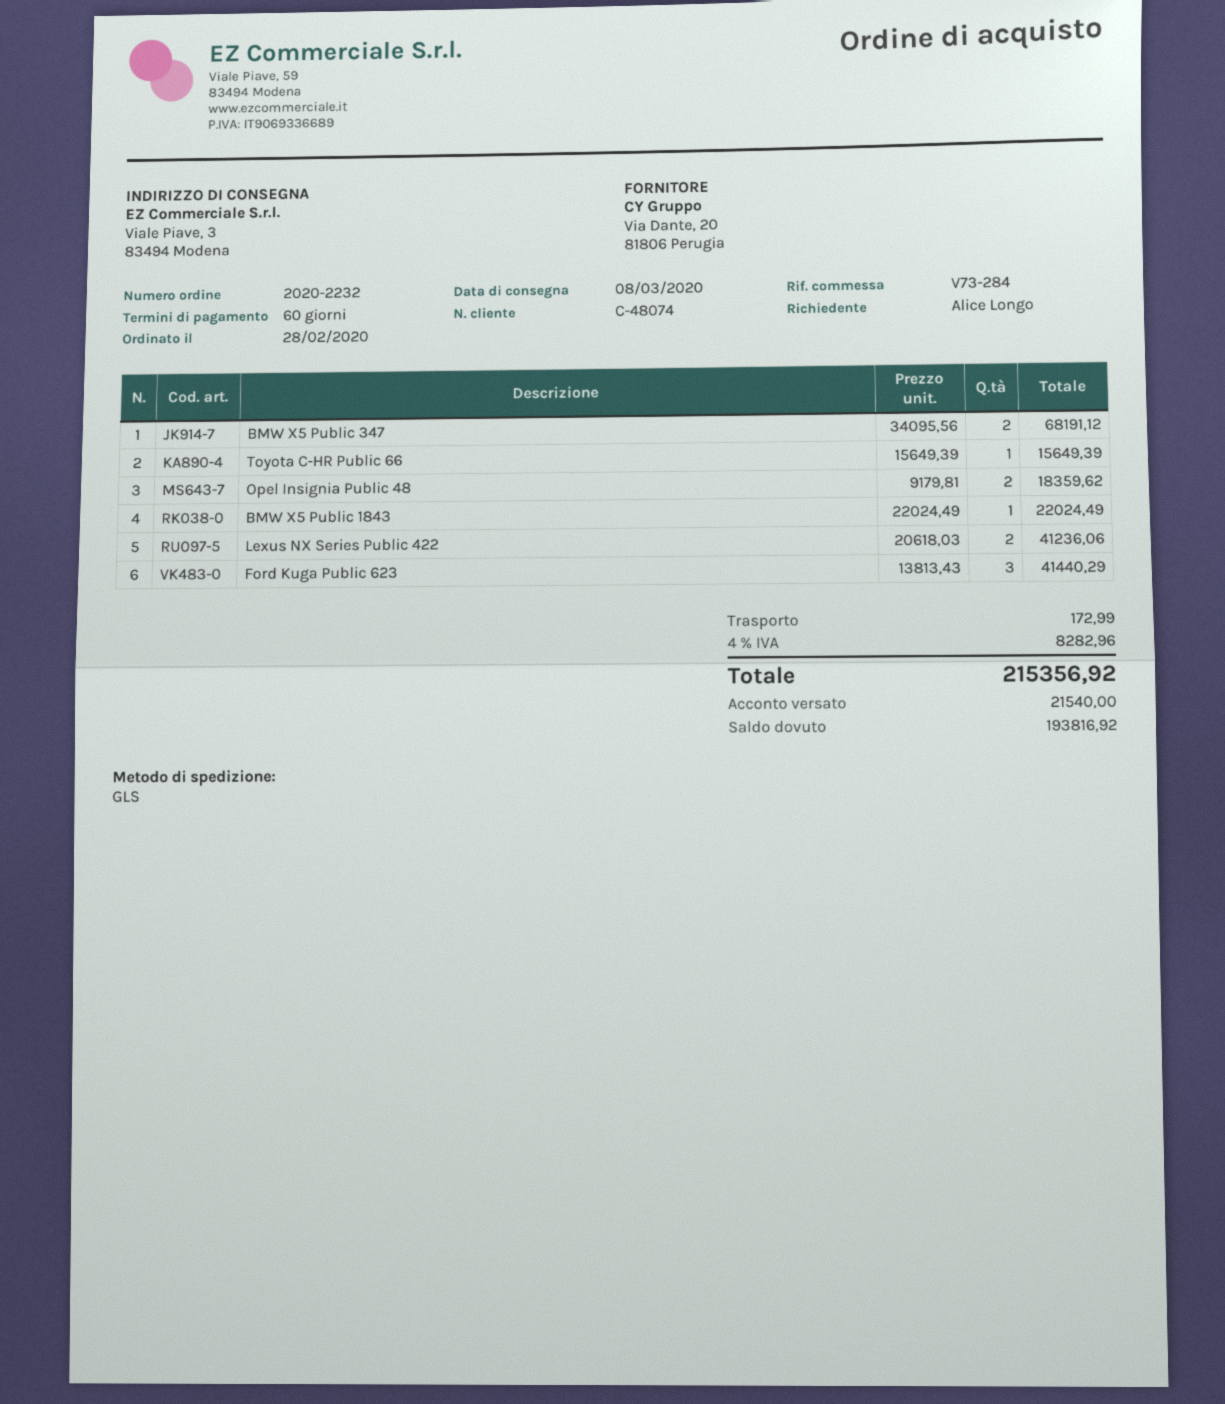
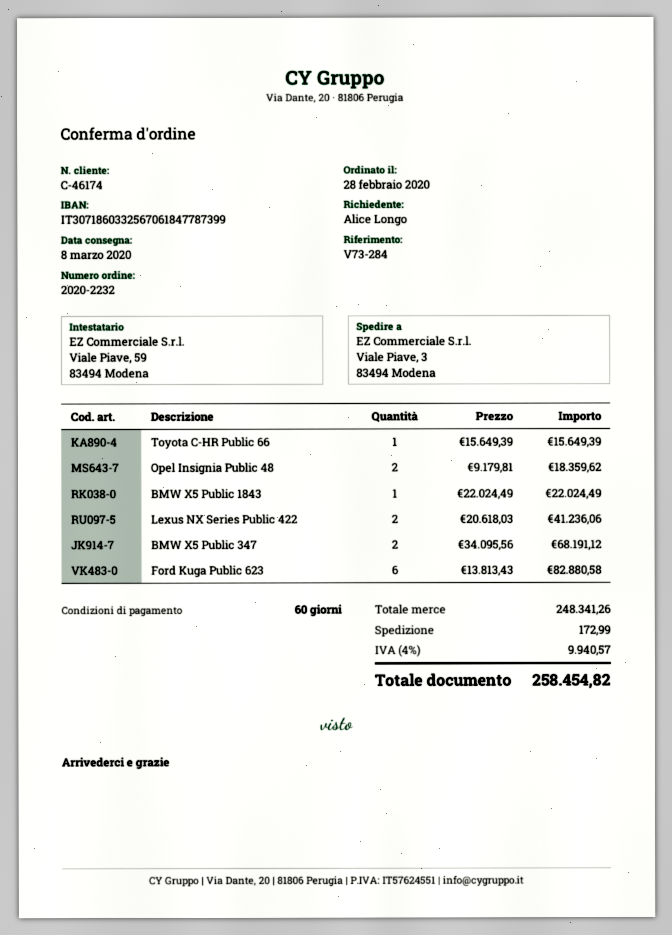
customer number: C-48074 -> C-46174
Ford Kuga Public 623: 3 x 13813.43 = 41440.29 -> 6 x 13813.43 = 82880.58
tax: 4% = 8282.96 -> 4% = 9940.57
total: 215356.92 -> 258454.82

